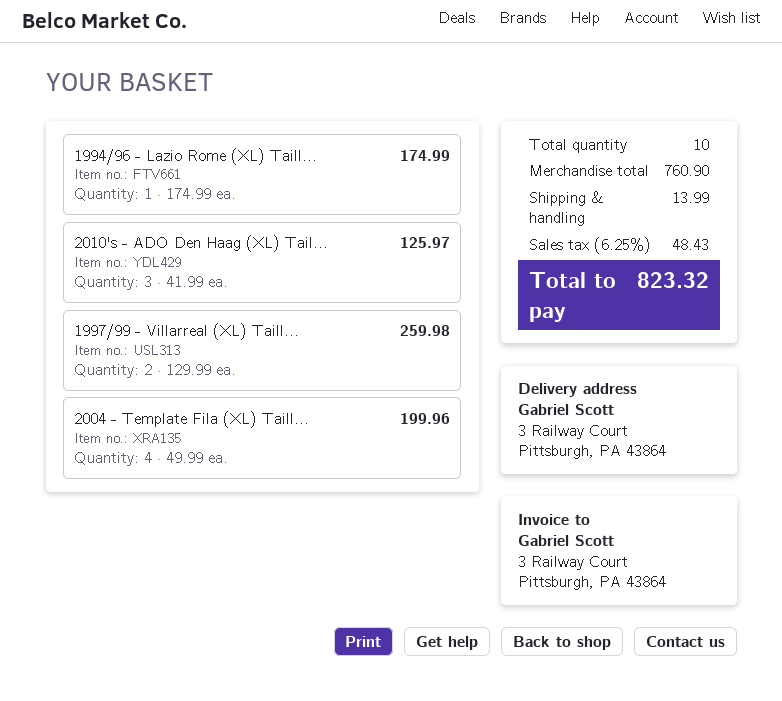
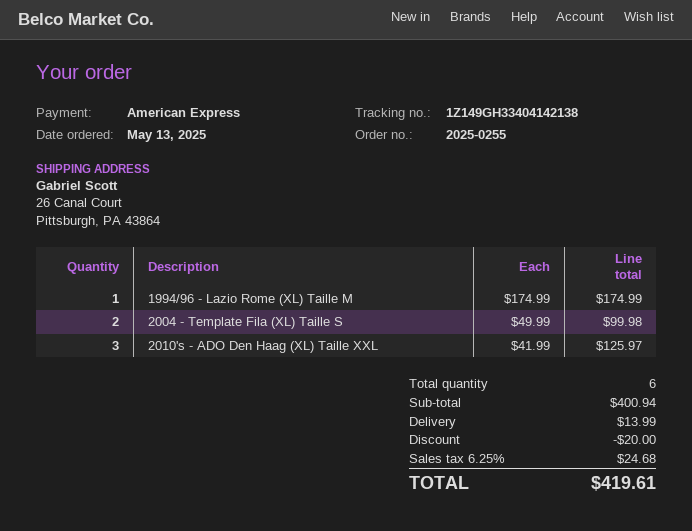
ship to: 3 Railway Court, Pittsburgh, PA 43864 -> 26 Canal Court, Pittsburgh, PA 43864
1997/99 - Villarreal (XL) Taill...: 2 x 129.99 = 259.98 -> none
2004 - Template Fila (XL) Taill...: 4 x 49.99 = 199.96 -> 2 x 49.99 = 99.98
total quantity: 10 -> 6
subtotal: 760.90 -> 400.94
discount: none -> 20.00
tax: 6.25% = 48.43 -> 6.25% = 24.68
total: 823.32 -> 419.61

